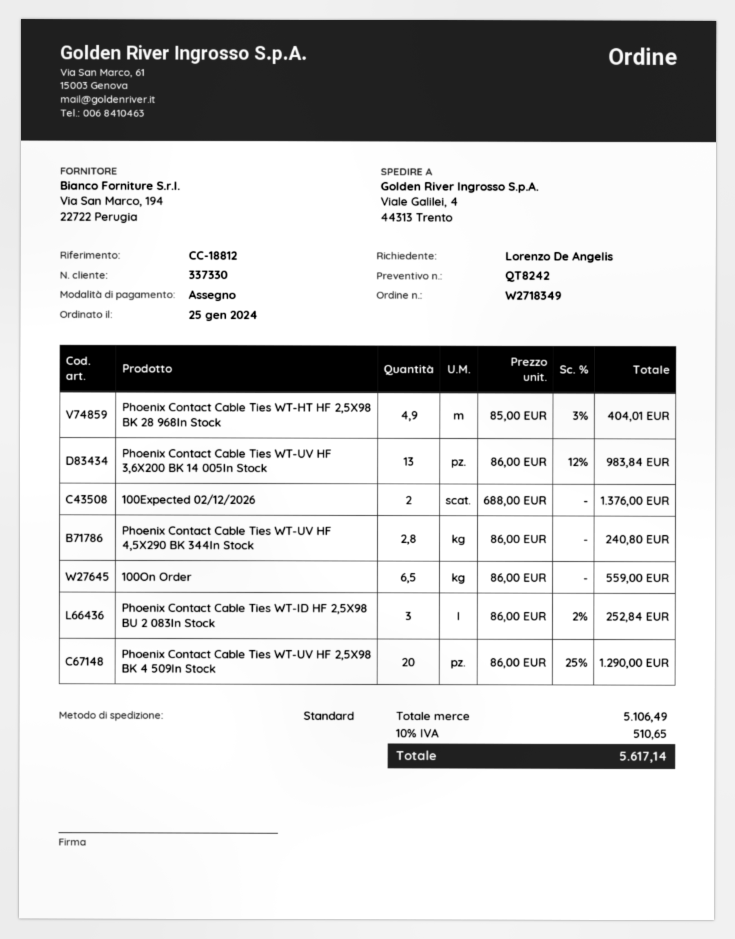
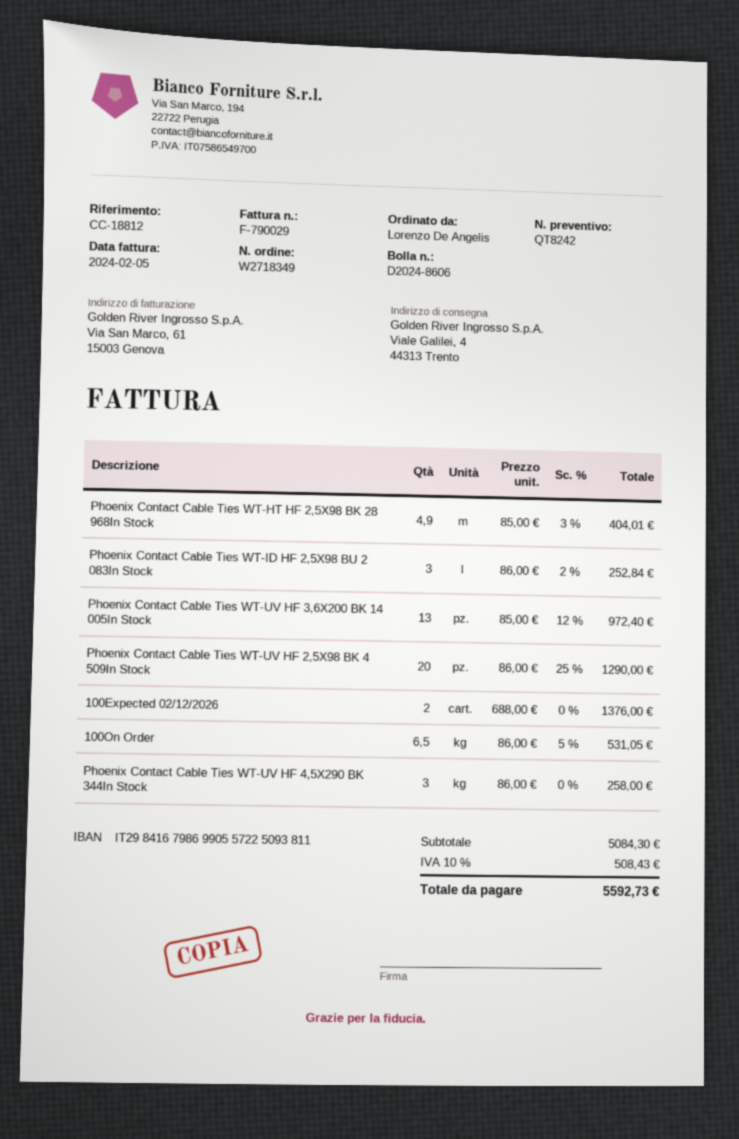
Phoenix Contact Cable Ties WT-UV HF 3,6X200 BK 14 005In Stock: 13 x 86.00 - 12% = 983.84 -> 13 x 85.00 - 12% = 972.40
Phoenix Contact Cable Ties WT-UV HF 4,5X290 BK 344In Stock: 2.8 x 86.00 = 240.80 -> 3 x 86.00 = 258.00
100On Order: 6.5 x 86.00 = 559.00 -> 6.5 x 86.00 - 5% = 531.05
subtotal: 5106.49 -> 5084.30
tax: 10% = 510.65 -> 10% = 508.43
total: 5617.14 -> 5592.73

